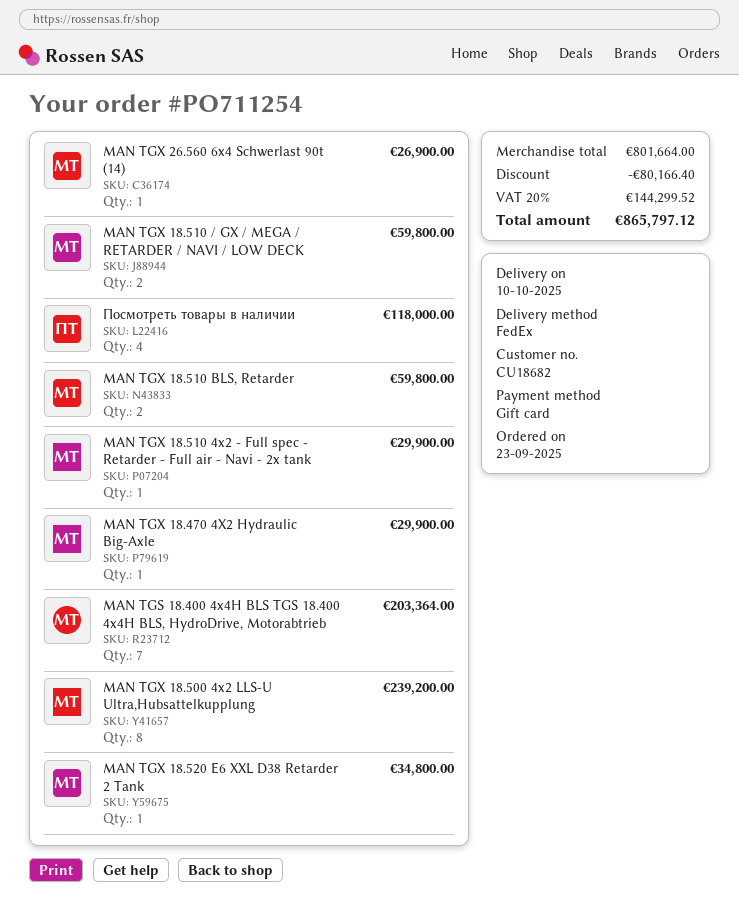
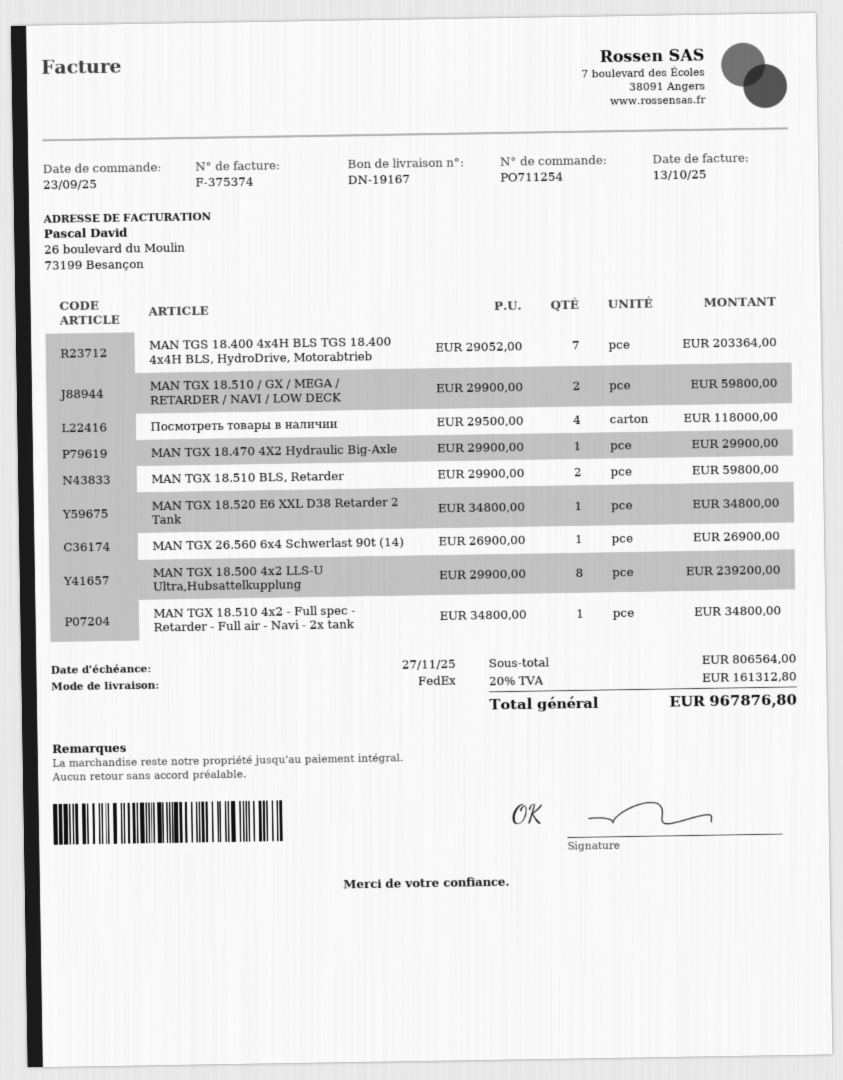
MAN TGX 18.510 4x2 - Full spec - Retarder - Full air - Navi - 2x tank: 1 for 29900.00 -> 1 for 34800.00
subtotal: 801664.00 -> 806564.00
discount: 80166.40 -> none
tax: 20% = 144299.52 -> 20% = 161312.80
total: 865797.12 -> 967876.80

